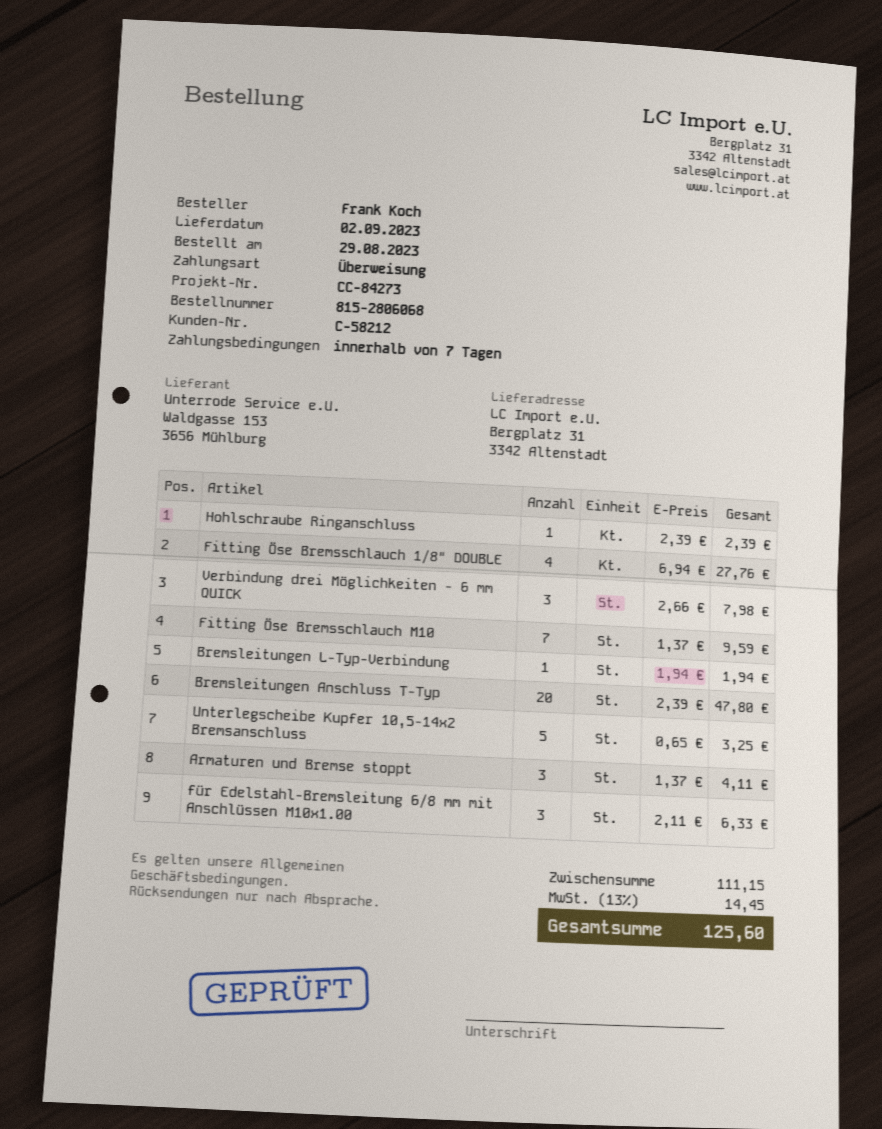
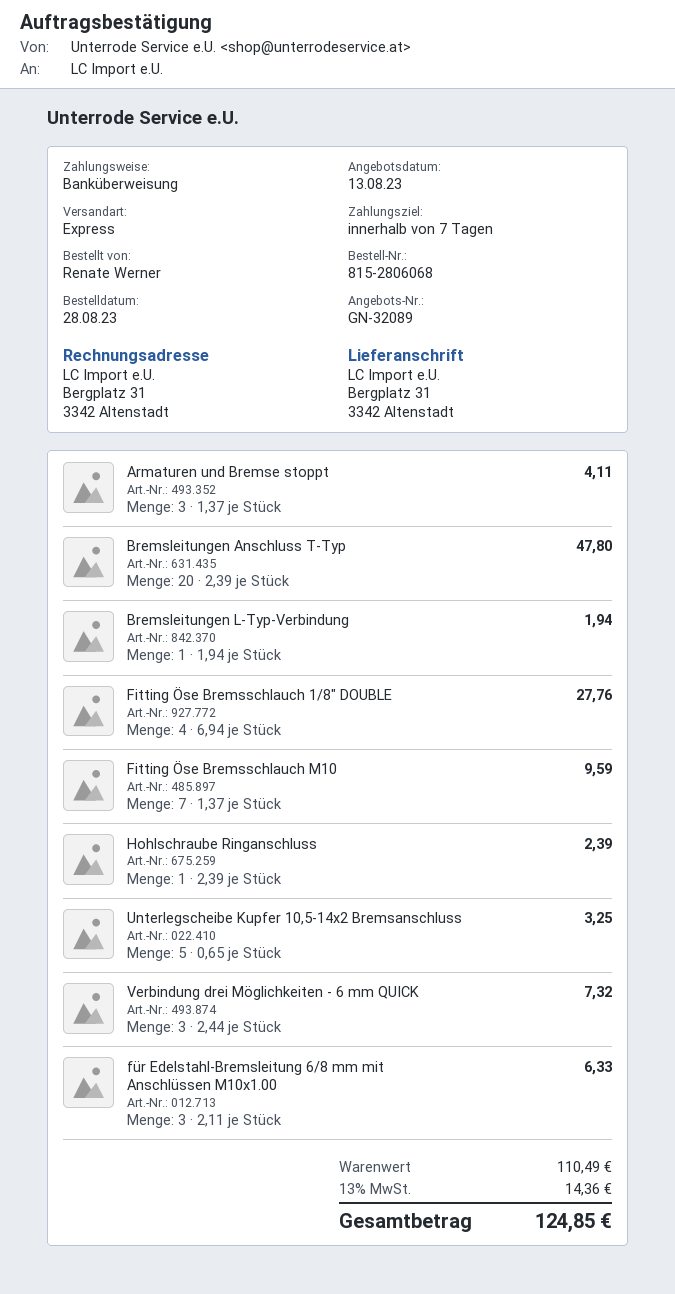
order date: 2023-08-29 -> 2023-08-28
ordered by: Frank Koch -> Renate Werner
Verbindung drei Möglichkeiten - 6 mm QUICK: 3 x 2.66 = 7.98 -> 3 x 2.44 = 7.32
subtotal: 111.15 -> 110.49
tax: 13% = 14.45 -> 13% = 14.36
total: 125.60 -> 124.85

